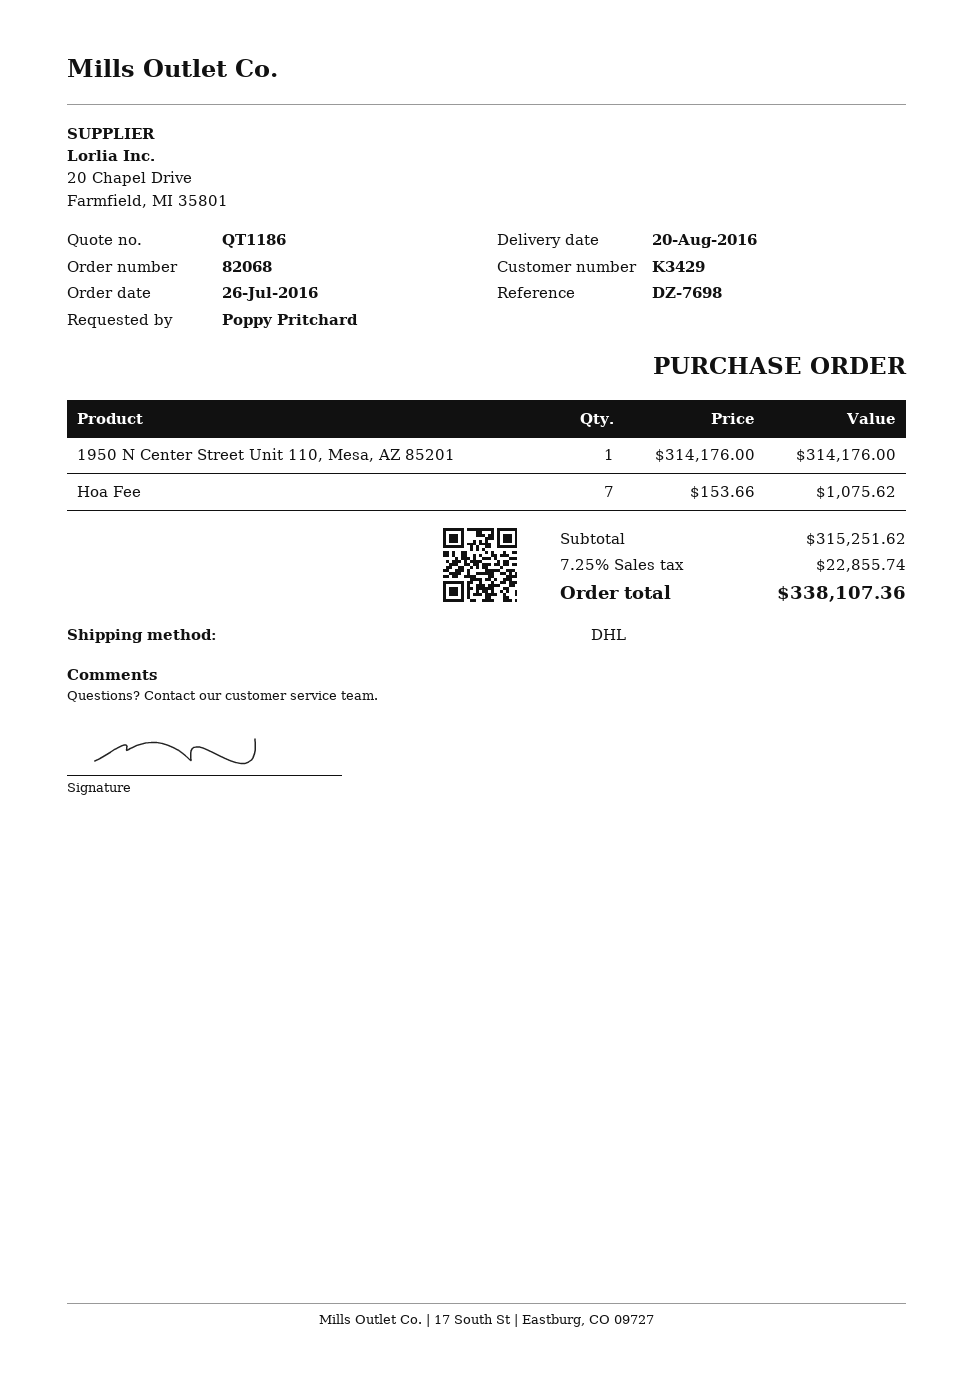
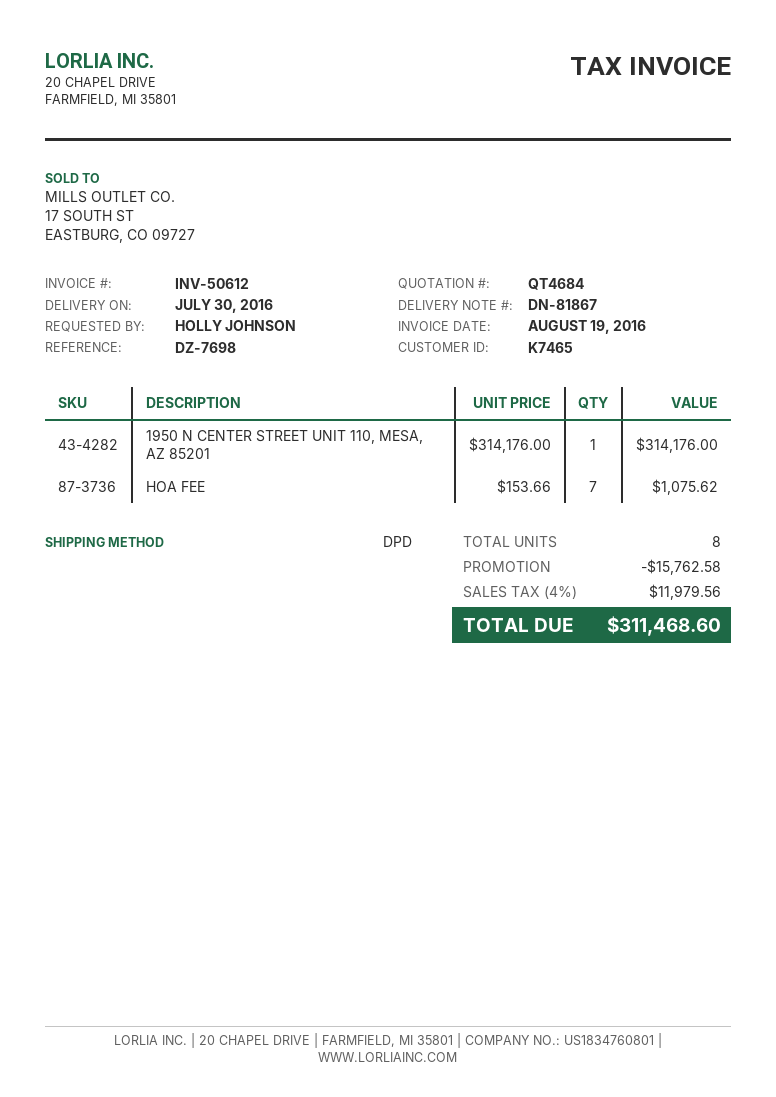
quote number: QT1186 -> QT4684
delivery date: 2016-08-20 -> 2016-07-30
customer number: K3429 -> K7465
ordered by: Poppy Pritchard -> HOLLY JOHNSON
shipping method: DHL -> DPD
discount: none -> 15762.58
tax: 7.25% = 22855.74 -> 4% = 11979.56
total: 338107.36 -> 311468.60

